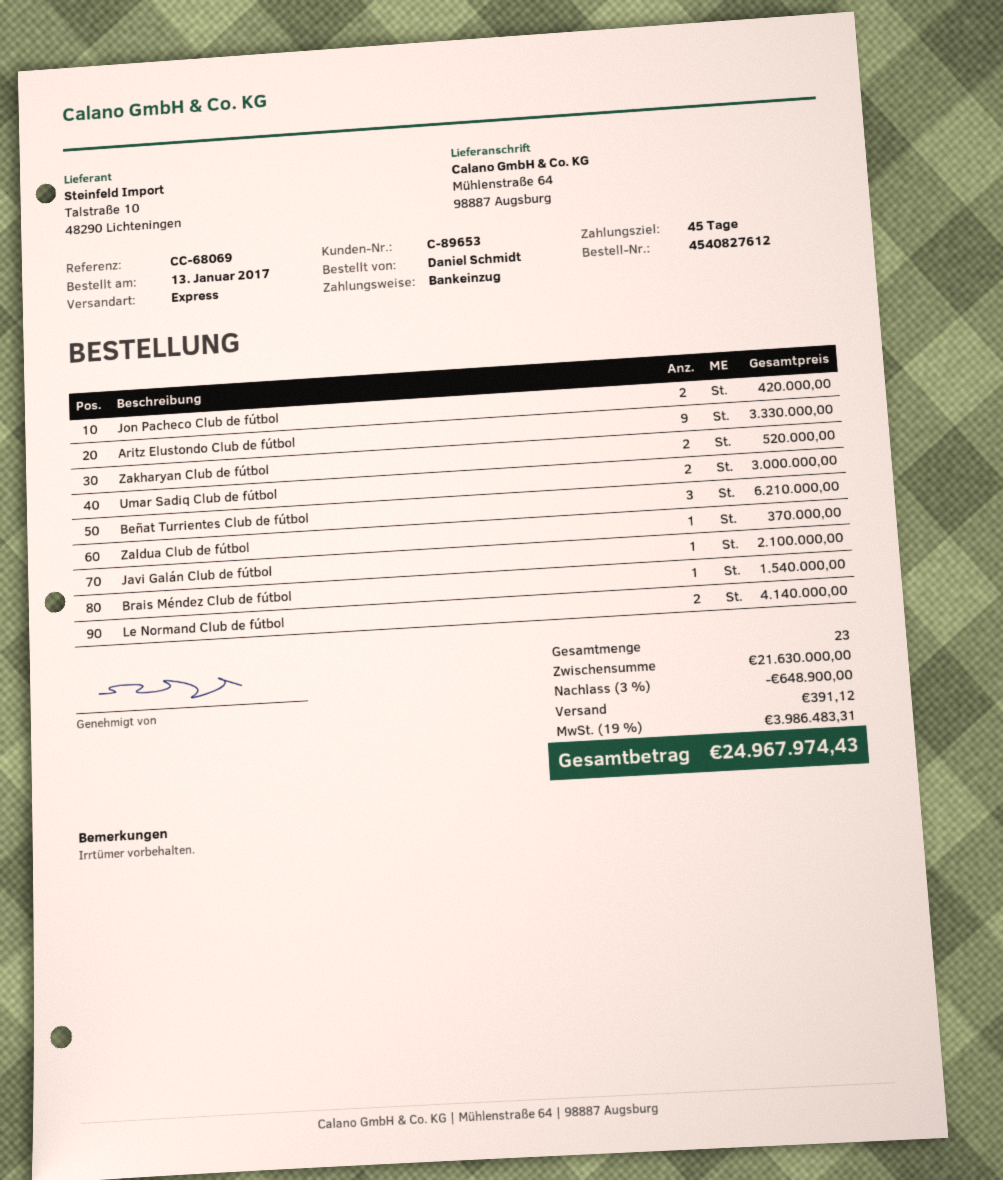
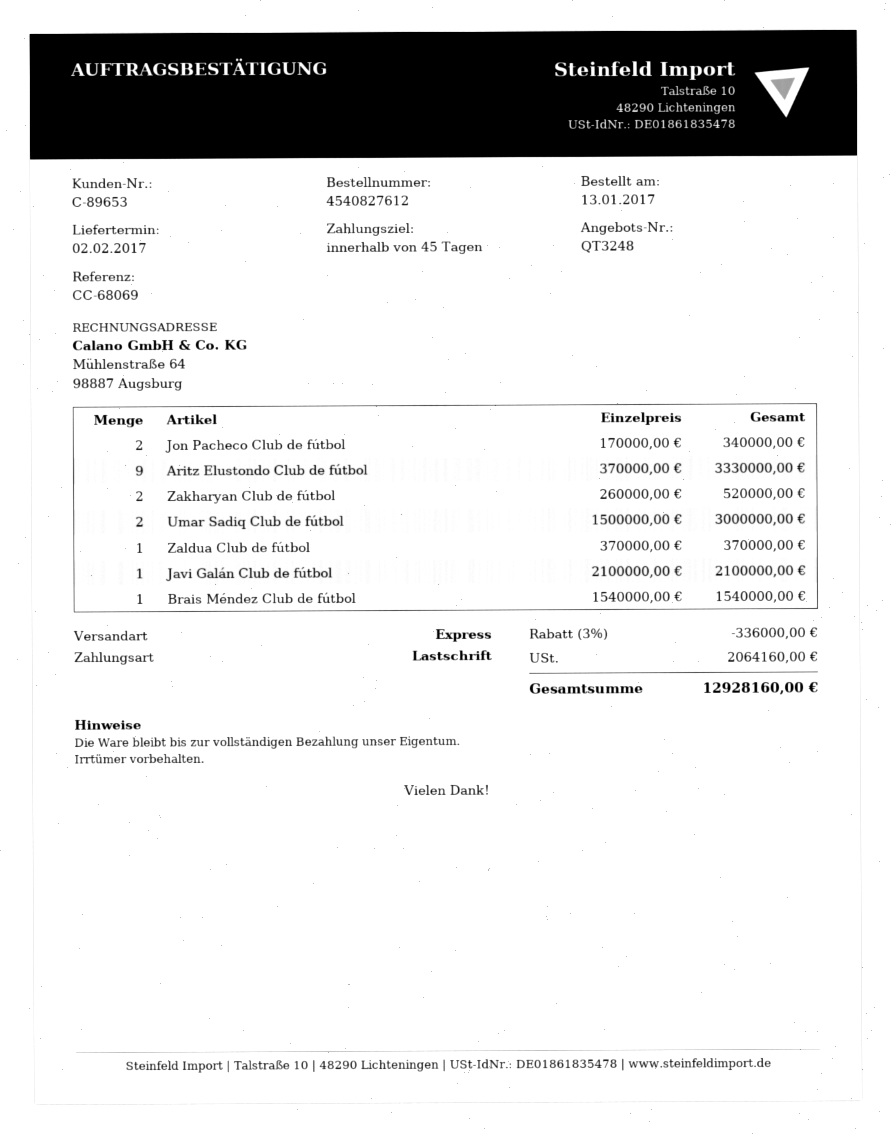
Jon Pacheco Club de fútbol: 2 for 420000.00 -> 2 for 340000.00
Beñat Turrientes Club de fútbol: 3 for 6210000.00 -> none
Le Normand Club de fútbol: 2 for 4140000.00 -> none
discount: 3% = 648900.00 -> 3% = 336000.00
shipping: 391.12 -> none
tax: 3986483.31 -> 2064160.00
total: 24967974.43 -> 12928160.00

